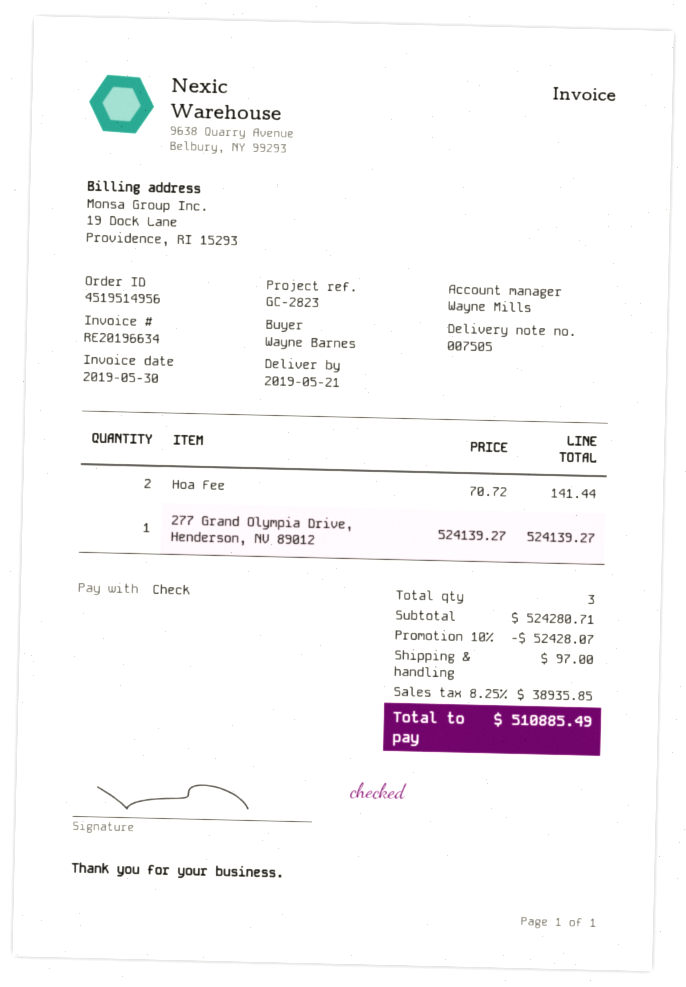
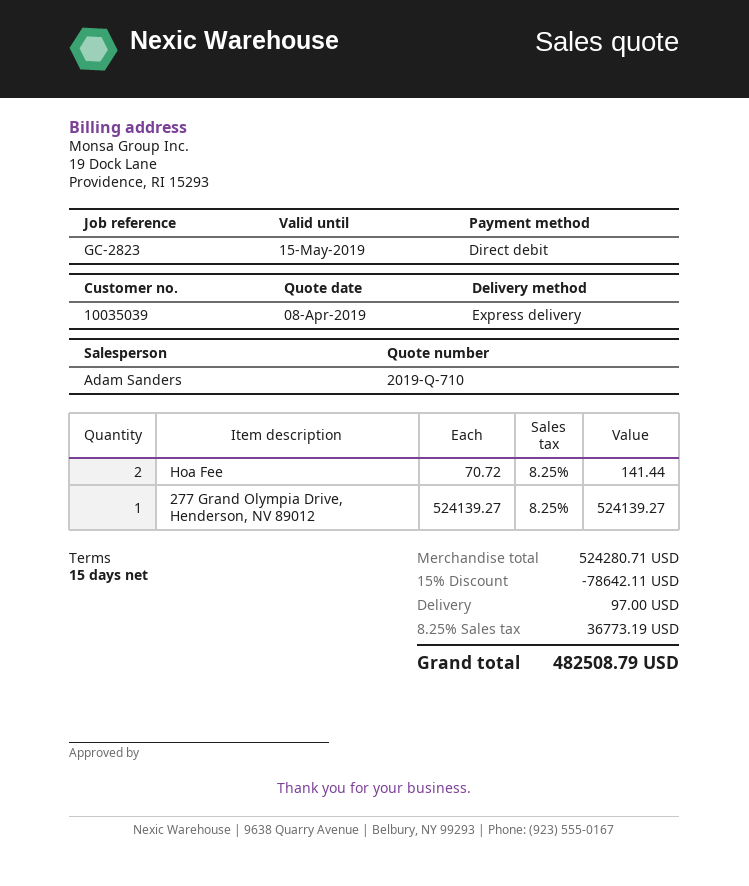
sales rep: Wayne Mills -> Adam Sanders
payment method: cheque -> direct debit
discount: 10% = 52428.07 -> 15% = 78642.11
tax: 8.25% = 38935.85 -> 8.25% = 36773.19
total: 510885.49 -> 482508.79

